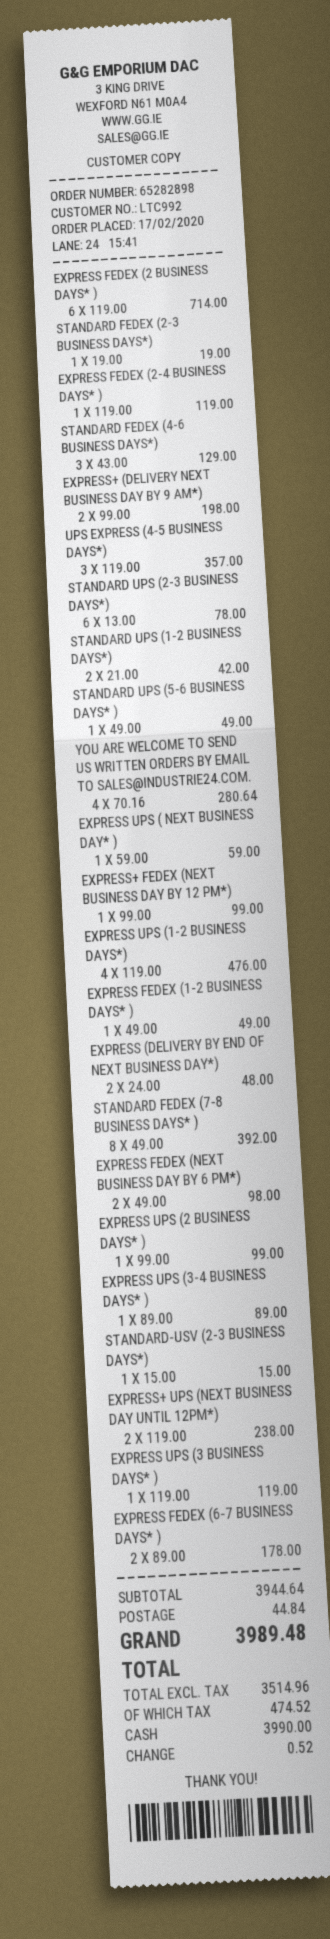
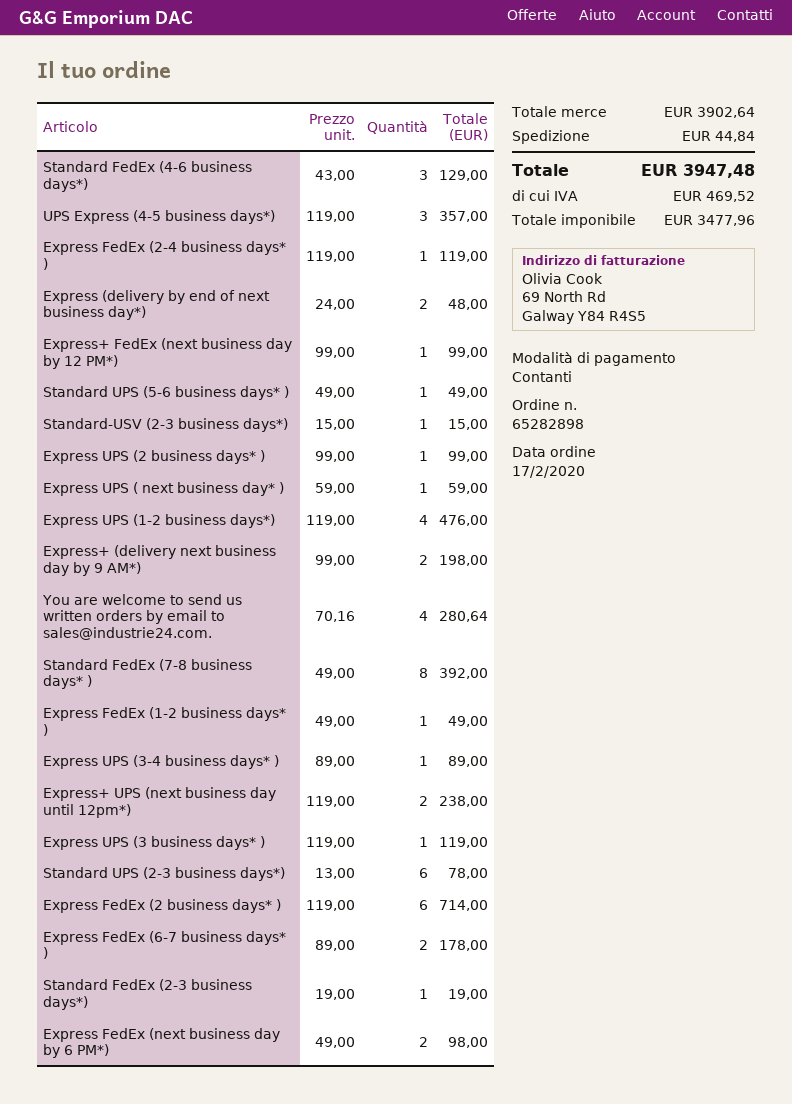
STANDARD UPS (1-2 BUSINESS DAYS*): 2 x 21.00 = 42.00 -> none
subtotal: 3944.64 -> 3902.64
net: 3514.96 -> 3477.96
tax: 474.52 -> 469.52
total: 3989.48 -> 3947.48

